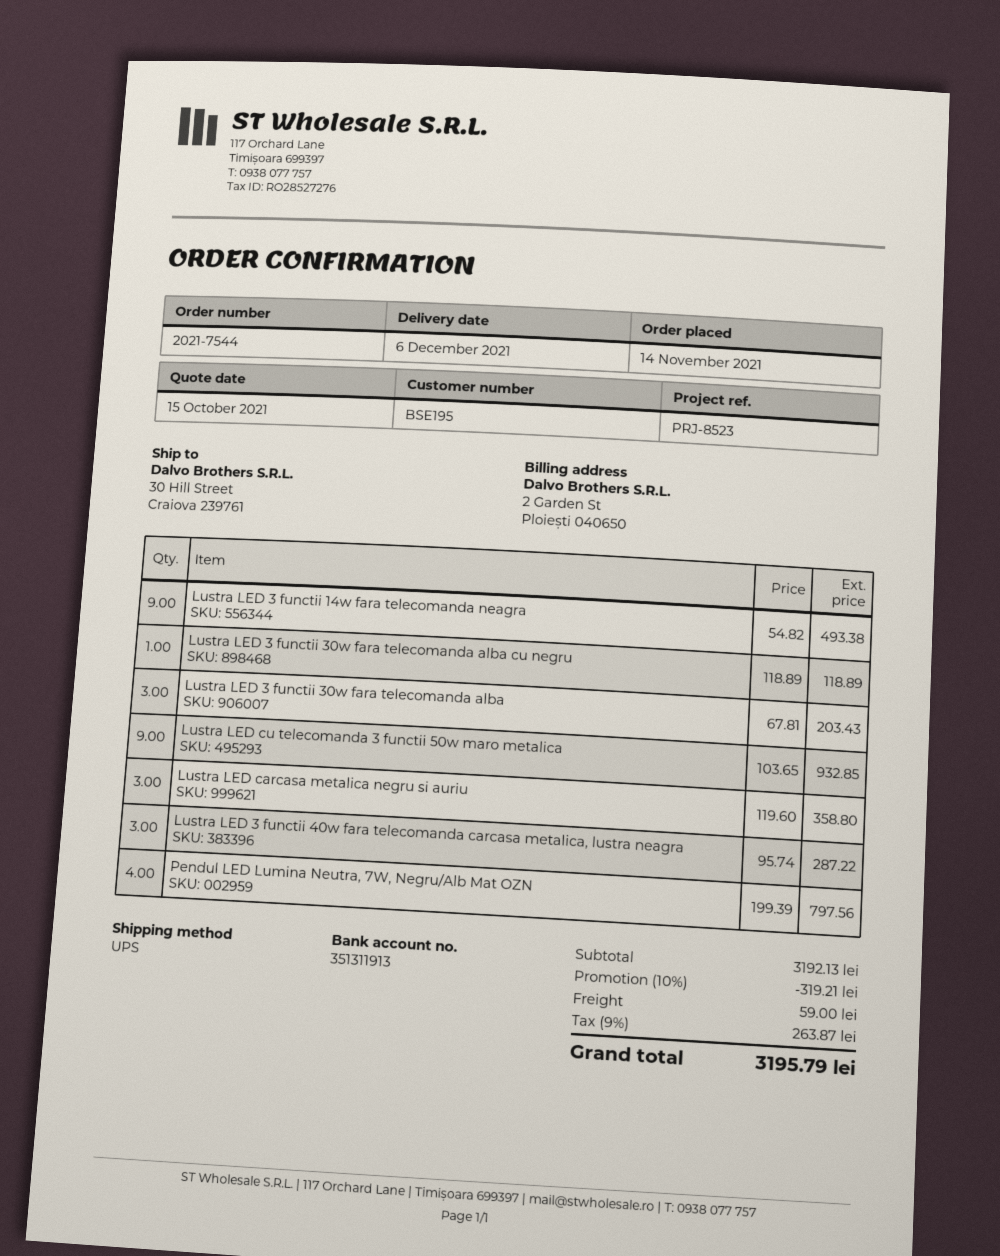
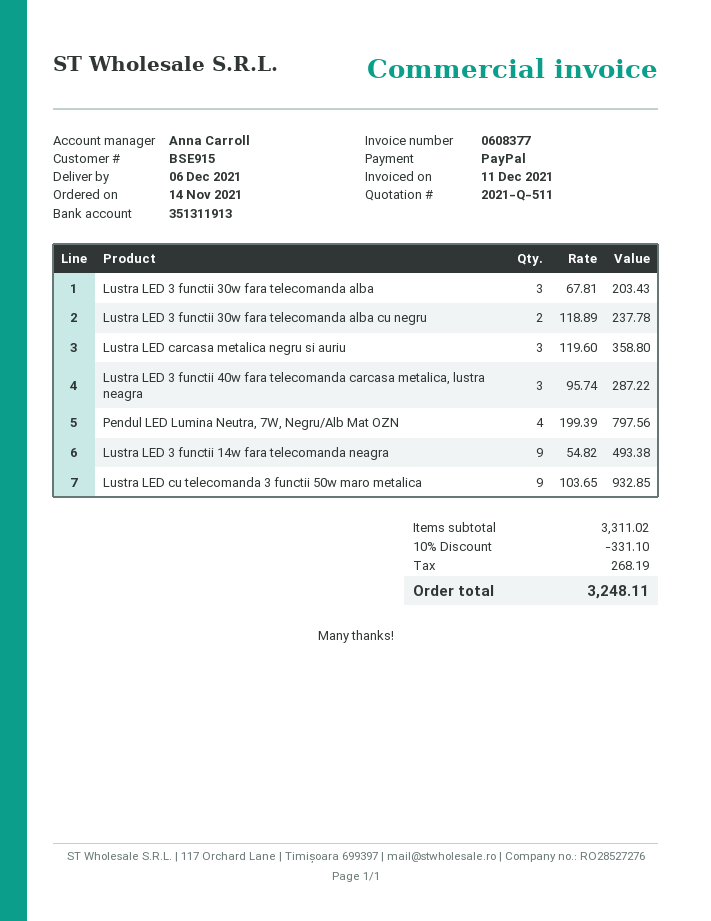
customer number: BSE195 -> BSE915
Lustra LED 3 functii 30w fara telecomanda alba cu negru: 1 x 118.89 = 118.89 -> 2 x 118.89 = 237.78
subtotal: 3192.13 -> 3311.02
discount: 10% = 319.21 -> 10% = 331.10
shipping: 59.00 -> none
tax: 263.87 -> 268.19
total: 3195.79 -> 3248.11

